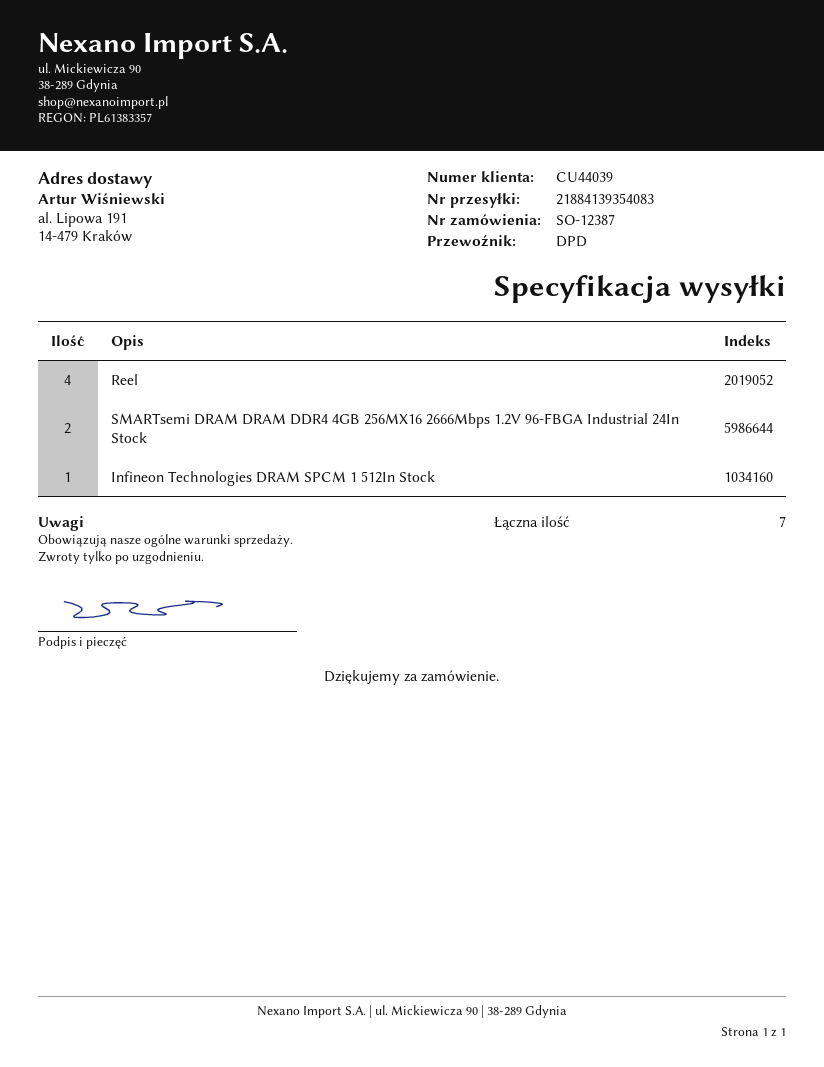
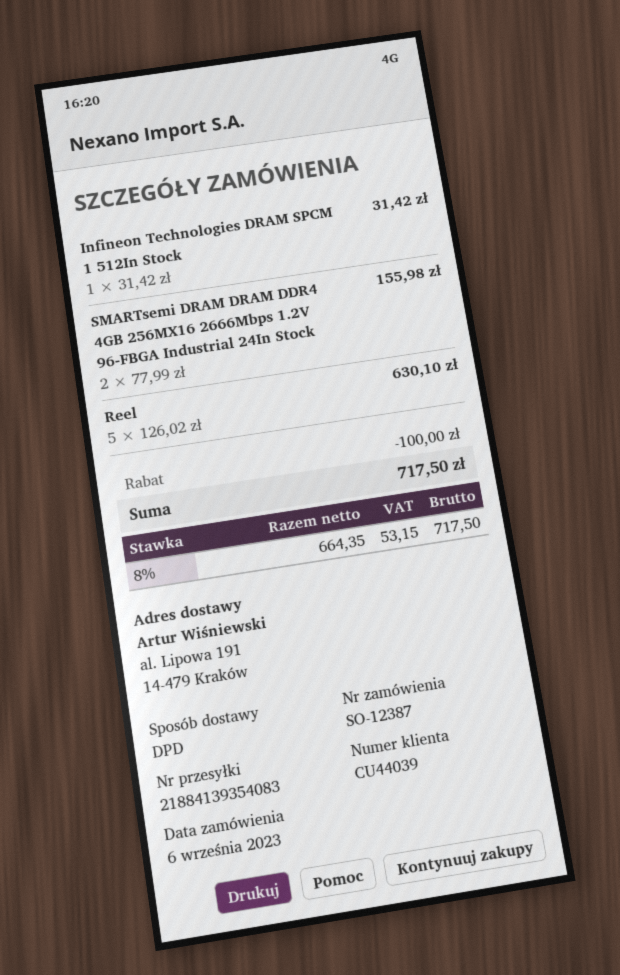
Reel: 4 -> 5

